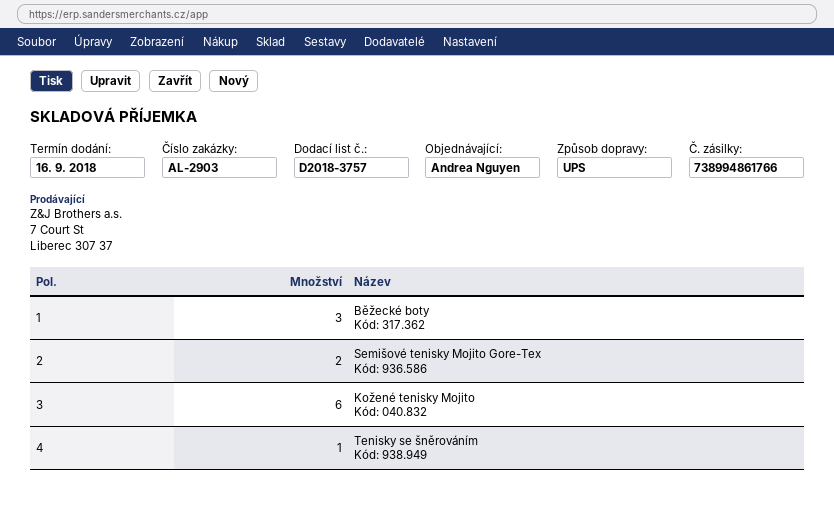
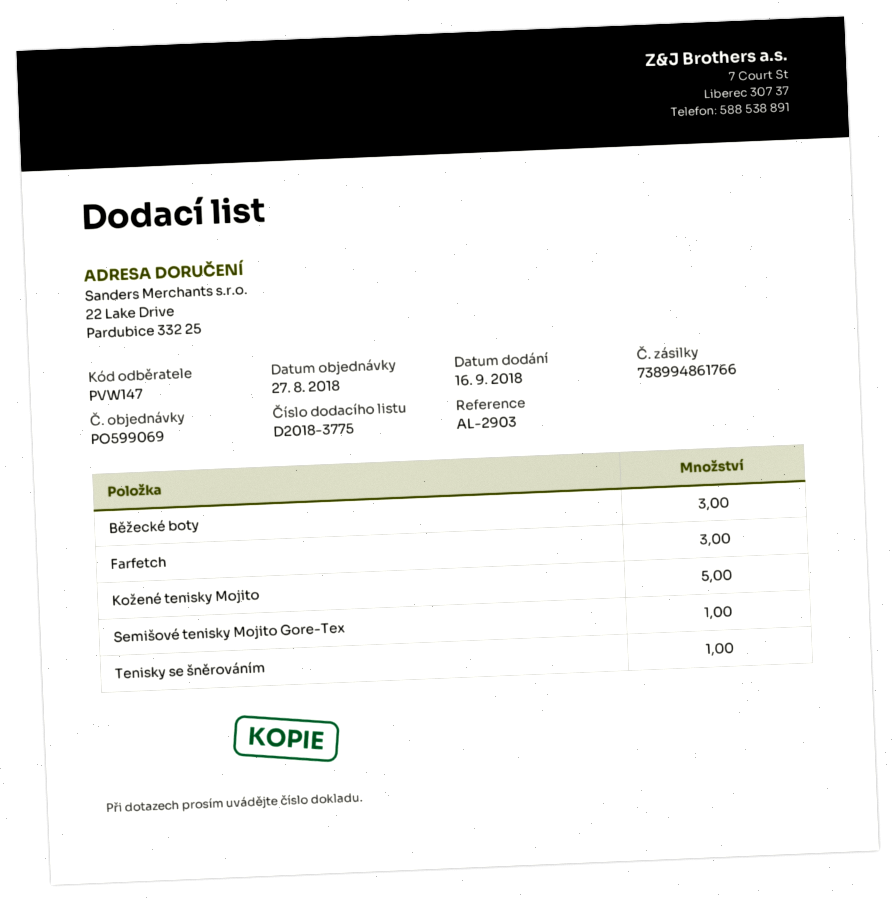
delivery note number: D2018-3757 -> D2018-3775
Semišové tenisky Mojito Gore-Tex: 2 -> 1
Kožené tenisky Mojito: 6 -> 5
Farfetch: none -> 3

